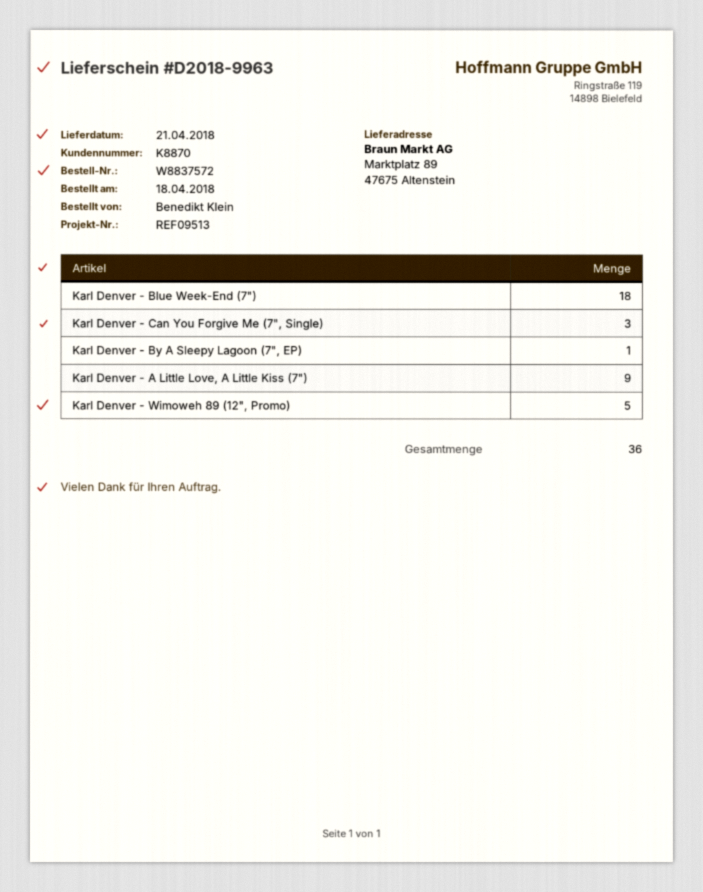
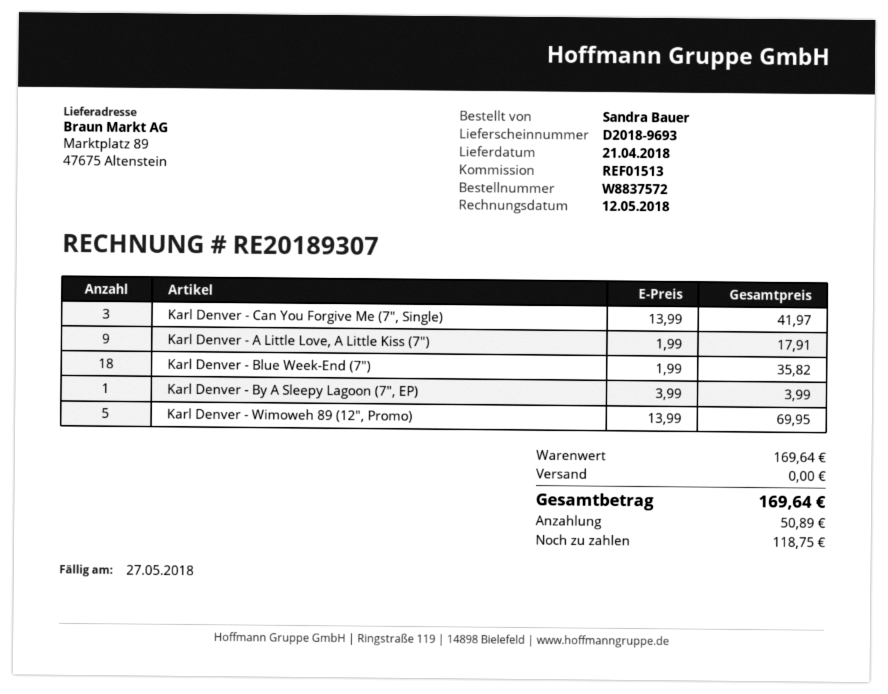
delivery note number: D2018-9963 -> D2018-9693
reference: REF09513 -> REF01513
ordered by: Benedikt Klein -> Sandra Bauer

